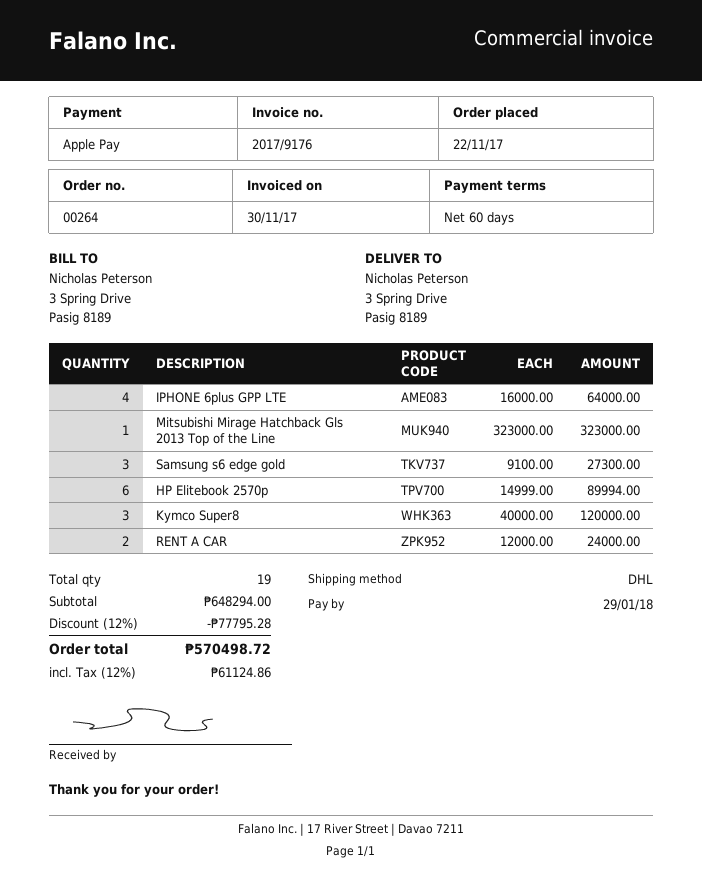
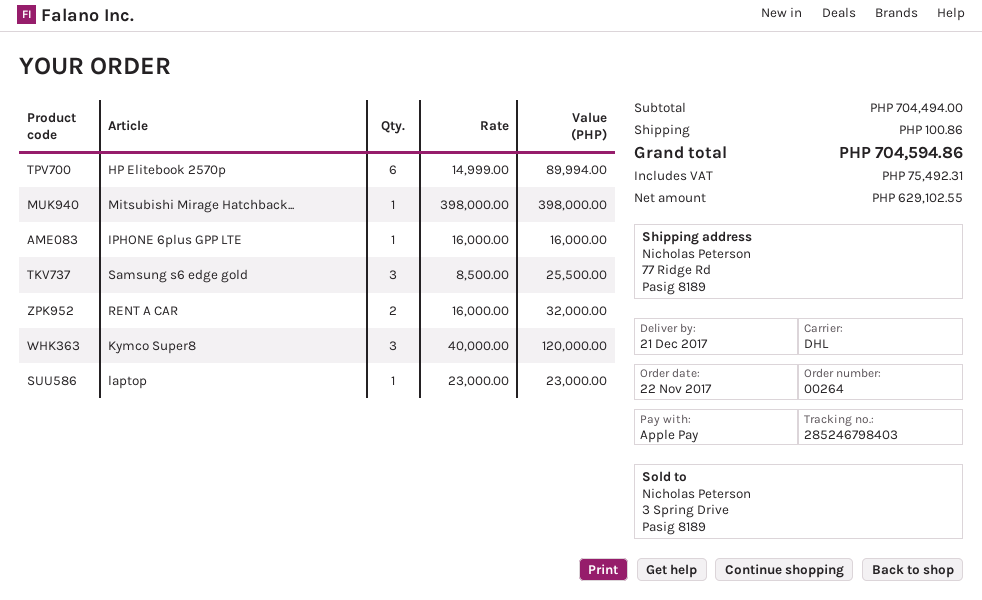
ship to: 3 Spring Drive, Pasig 8189 -> 77 Ridge Rd, Pasig 8189
IPHONE 6plus GPP LTE: 4 x 16000.00 = 64000.00 -> 1 x 16000.00 = 16000.00
Mitsubishi Mirage Hatchback Gls 2013 Top of the Line: 1 x 323000.00 = 323000.00 -> 1 x 398000.00 = 398000.00
Samsung s6 edge gold: 3 x 9100.00 = 27300.00 -> 3 x 8500.00 = 25500.00
RENT A CAR: 2 x 12000.00 = 24000.00 -> 2 x 16000.00 = 32000.00
laptop: none -> 1 x 23000.00 = 23000.00
subtotal: 648294.00 -> 704494.00
discount: 12% = 77795.28 -> none
shipping: none -> 100.86
tax: 61124.86 -> 75492.31
total: 570498.72 -> 704594.86

